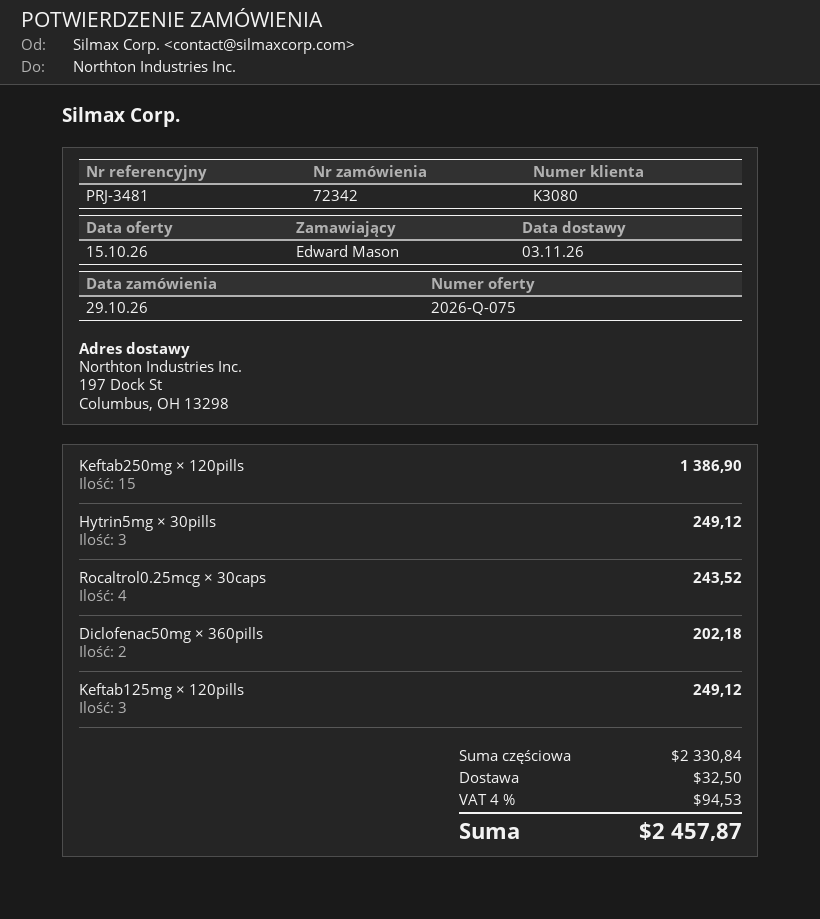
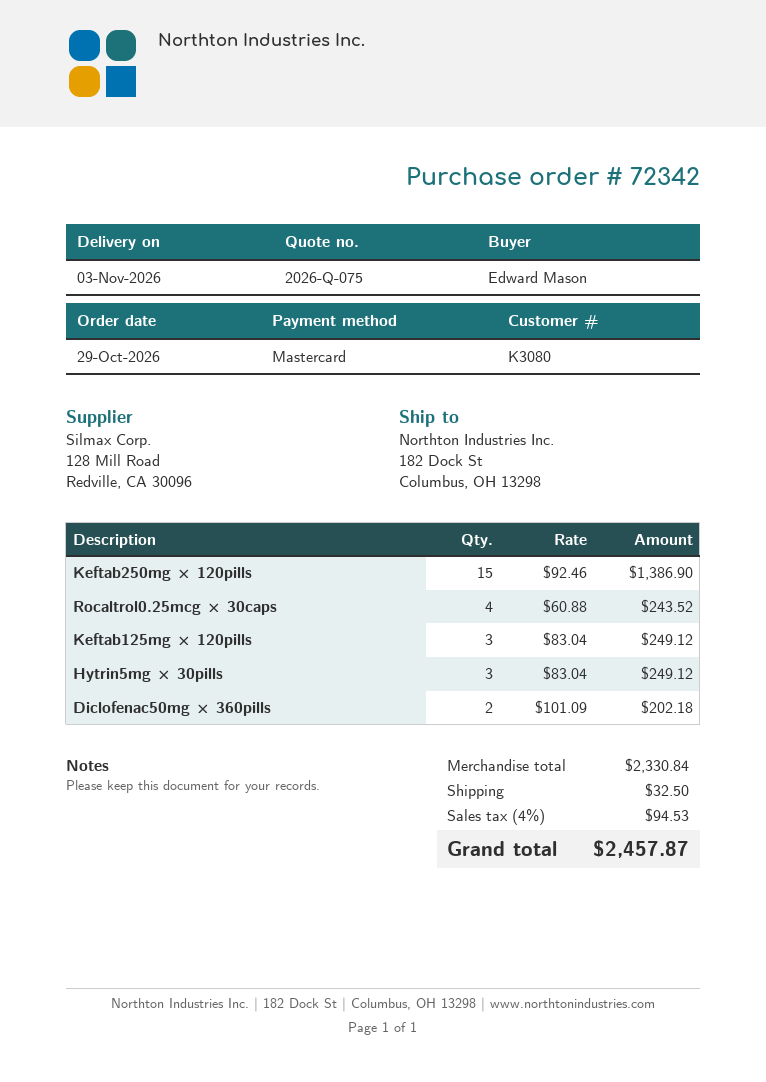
ship to: 197 Dock St, Columbus, OH 13298 -> 182 Dock St, Columbus, OH 13298

